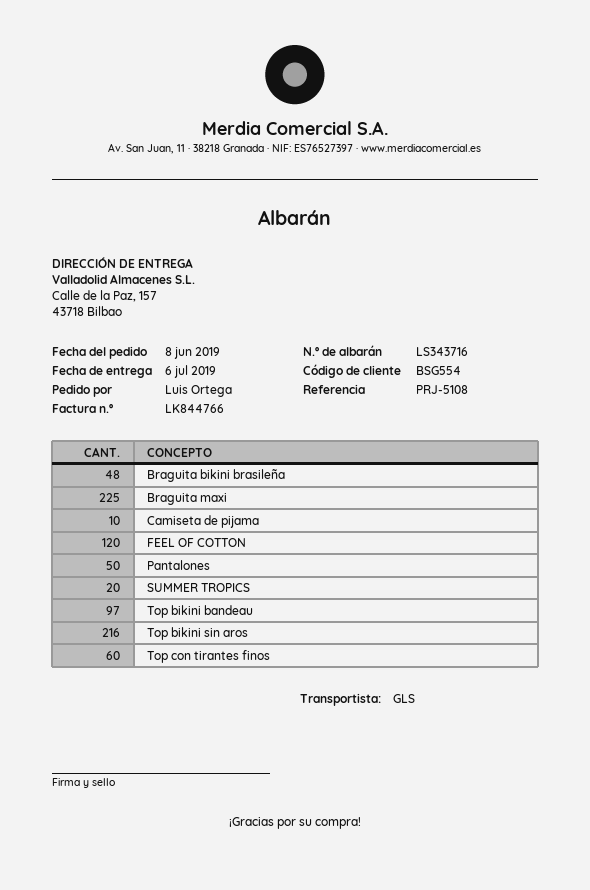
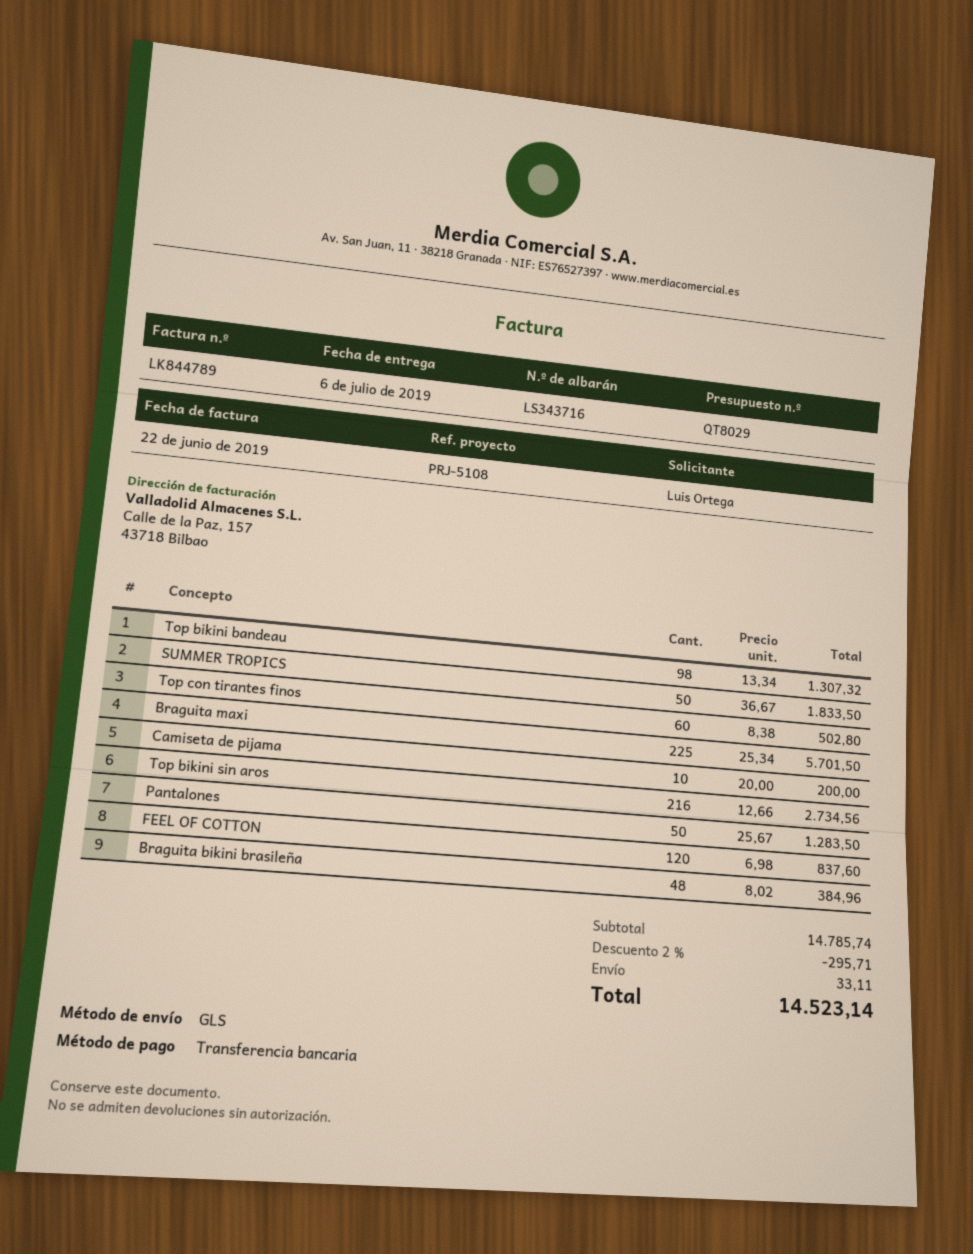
invoice number: LK844766 -> LK844789
SUMMER TROPICS: 20 -> 50
Top bikini bandeau: 97 -> 98

